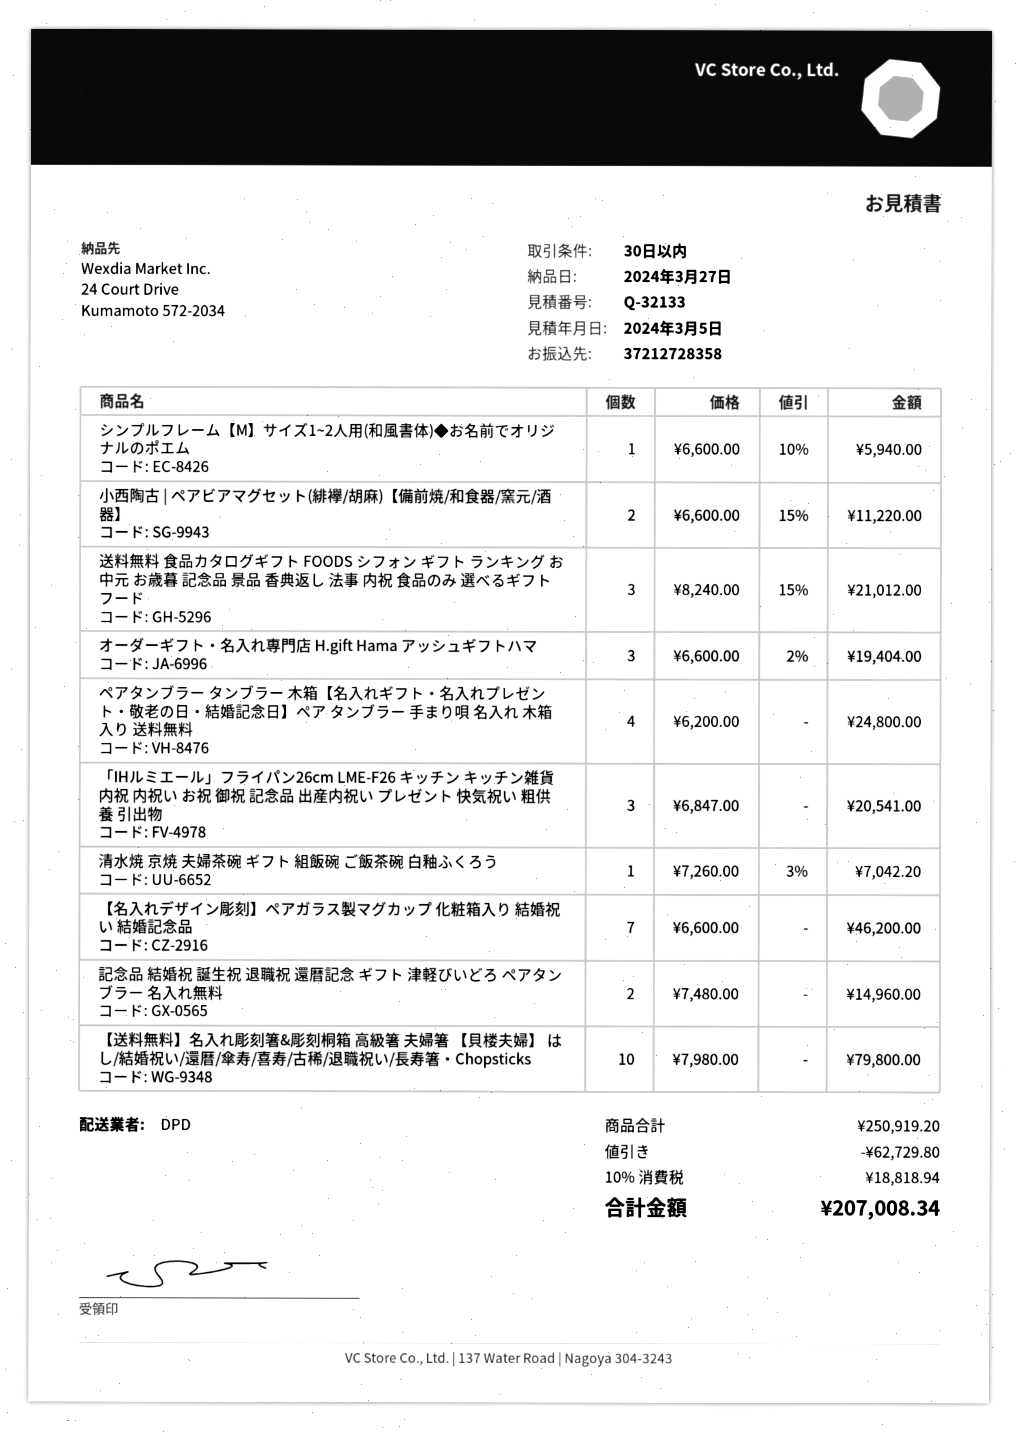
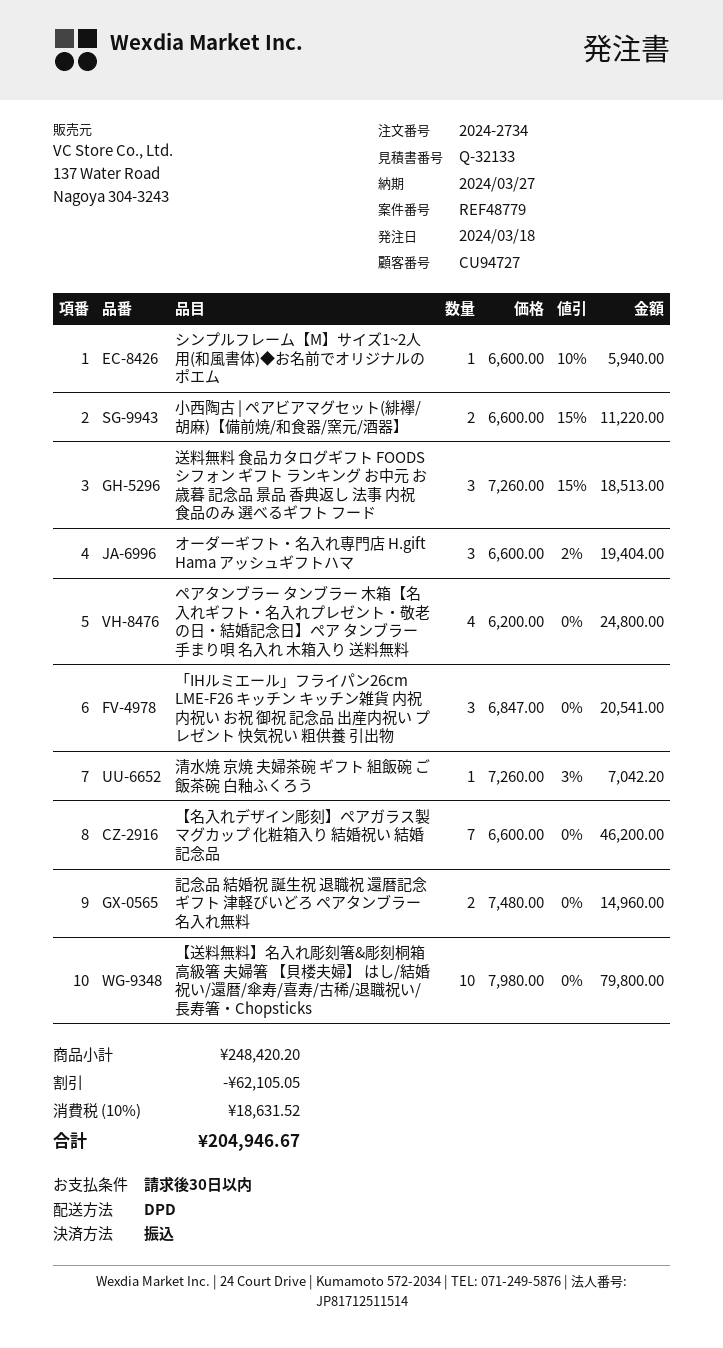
送料無料 食品カタログギフト FOODS シフォン ギフト ランキング お中元 お歳暮 記念品 景品 香典返し 法事 内祝 食品のみ 選べるギフト フード: 3 x 8240.00 - 15% = 21012.00 -> 3 x 7260.00 - 15% = 18513.00
subtotal: 250919.20 -> 248420.20
discount: 62729.80 -> 62105.05
tax: 10% = 18818.94 -> 10% = 18631.52
total: 207008.34 -> 204946.67

